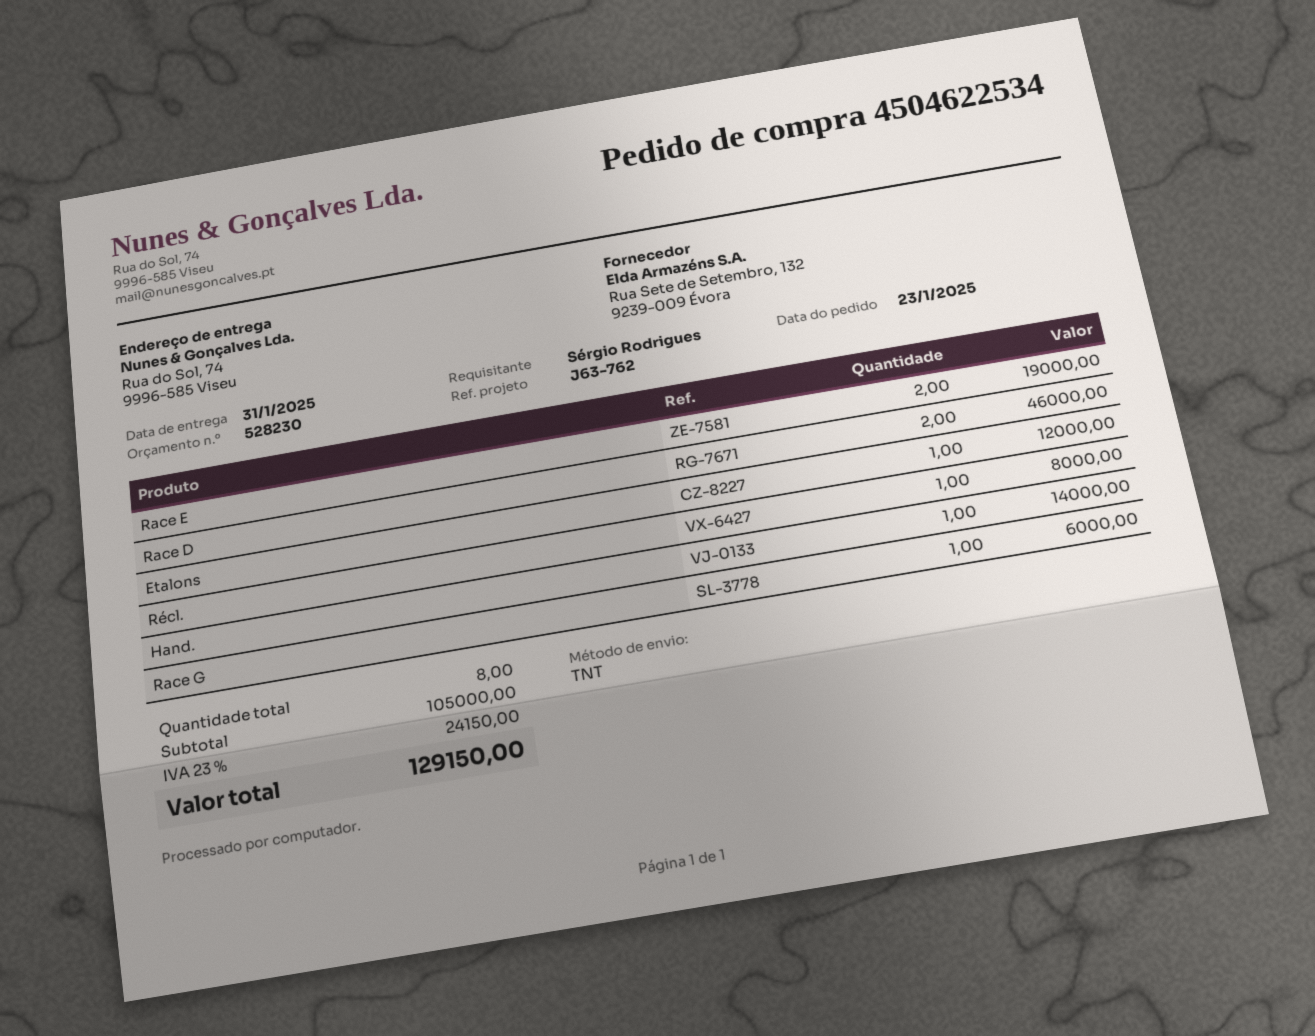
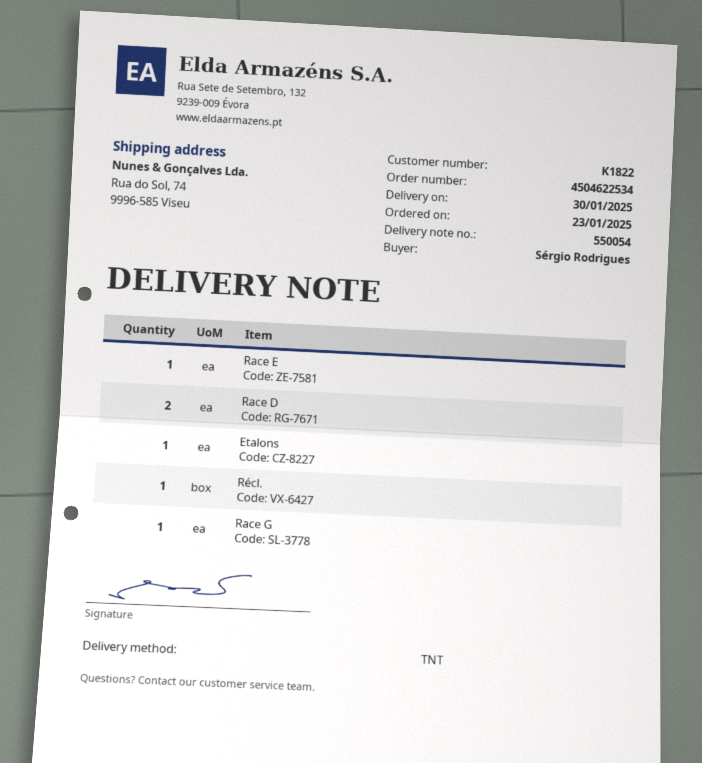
delivery date: 2025-01-31 -> 2025-01-30
Race E: 2 -> 1
Hand.: 1 -> none

